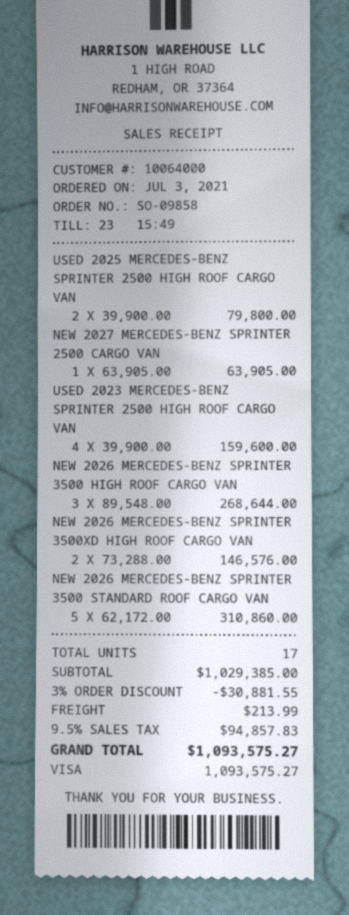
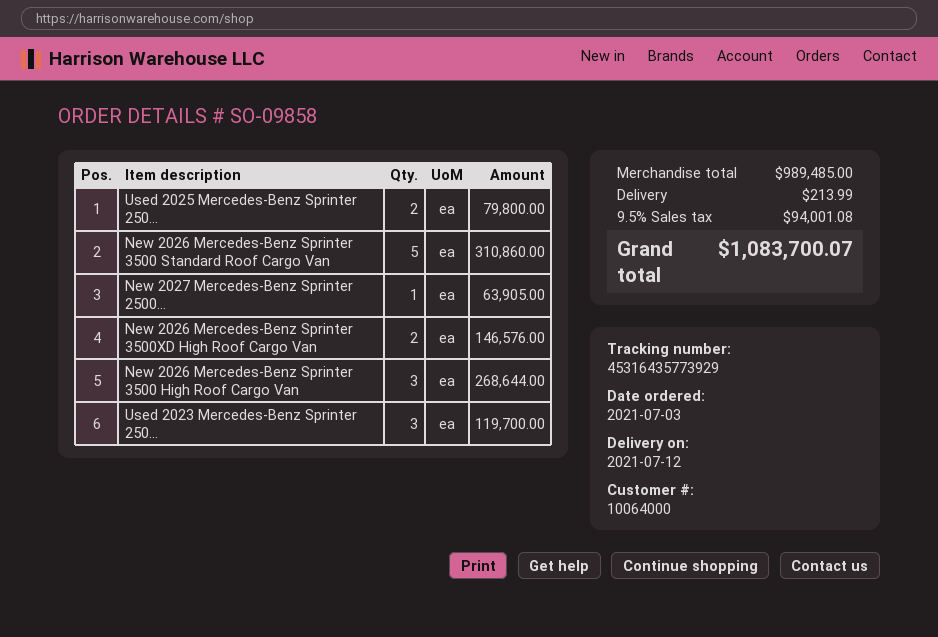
USED 2023 MERCEDES-BENZ SPRINTER 2500 HIGH ROOF CARGO VAN: 4 for 159600.00 -> 3 for 119700.00
subtotal: 1029385.00 -> 989485.00
discount: 3% = 30881.55 -> none
tax: 9.5% = 94857.83 -> 9.5% = 94001.08
total: 1093575.27 -> 1083700.07

